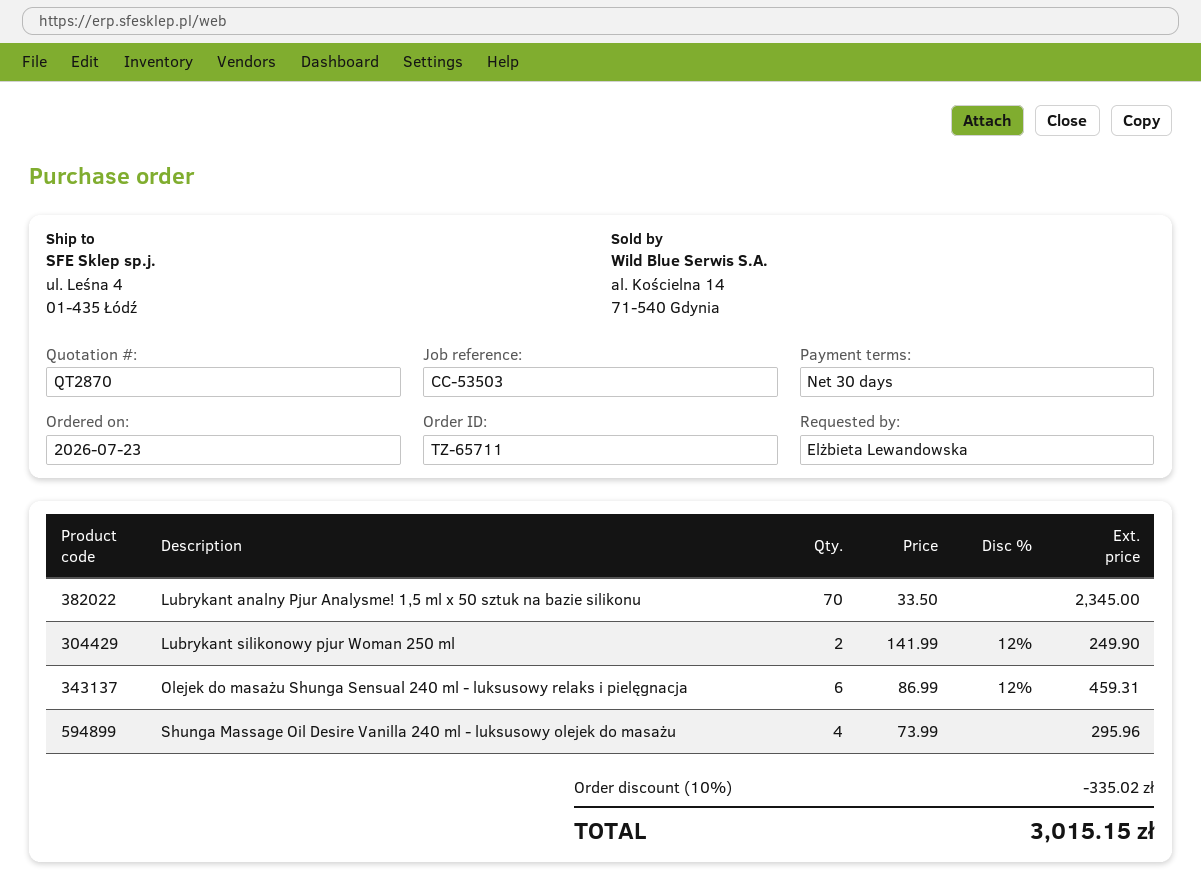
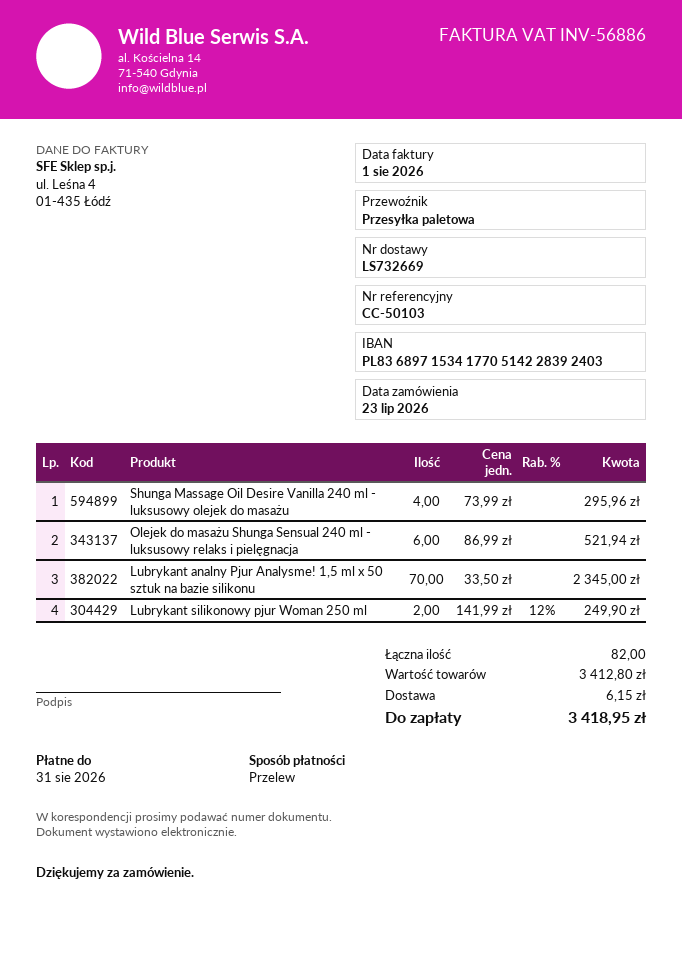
reference: CC-53503 -> CC-50103
Olejek do masażu Shunga Sensual 240 ml - luksusowy relaks i pielęgnacja: 6 x 86.99 - 12% = 459.31 -> 6 x 86.99 = 521.94
discount: 10% = 335.02 -> none
shipping: none -> 6.15
total: 3015.15 -> 3418.95

